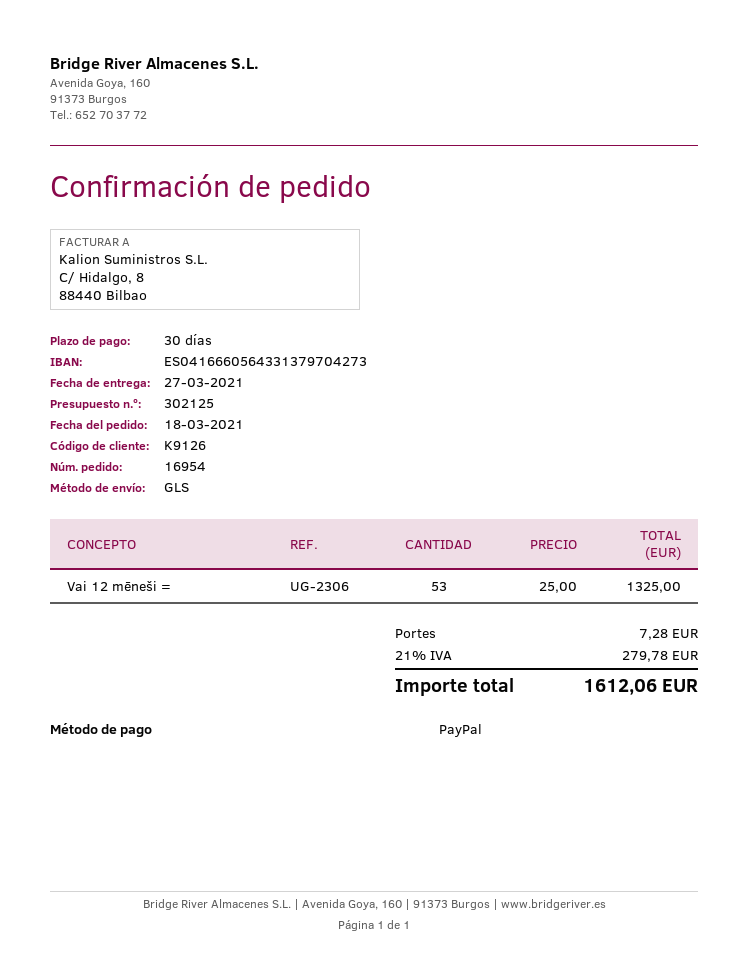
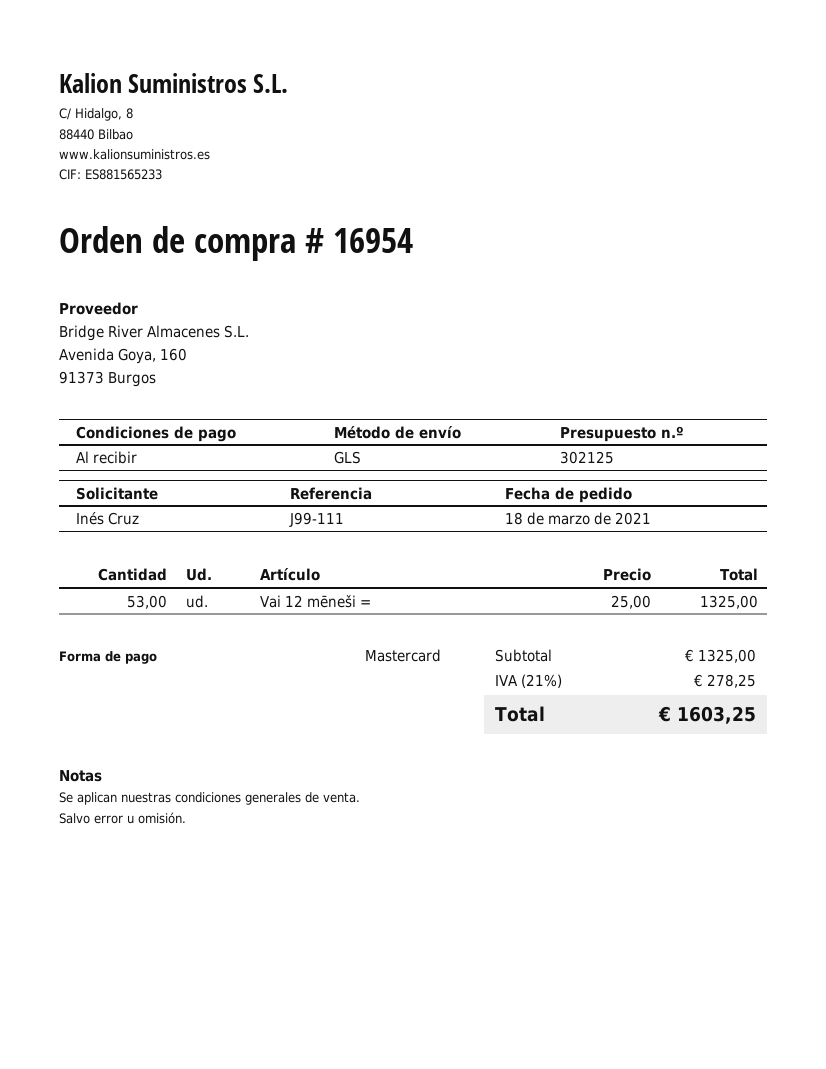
payment terms: 30 days -> on receipt
payment method: PayPal -> Mastercard
shipping: 7.28 -> none
tax: 21% = 279.78 -> 21% = 278.25
total: 1612.06 -> 1603.25

